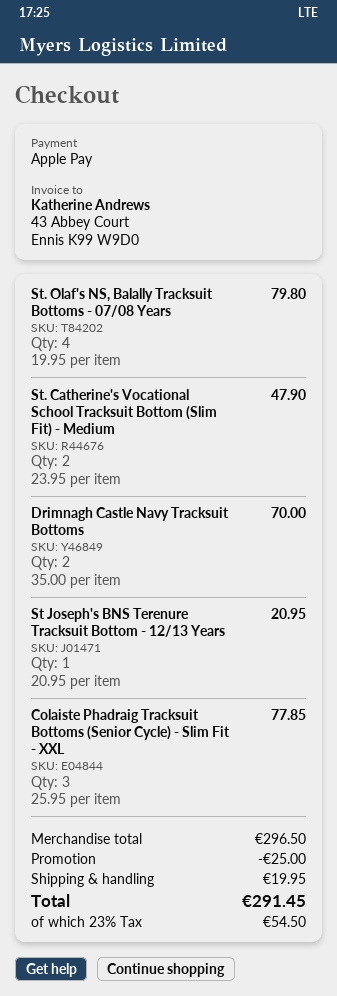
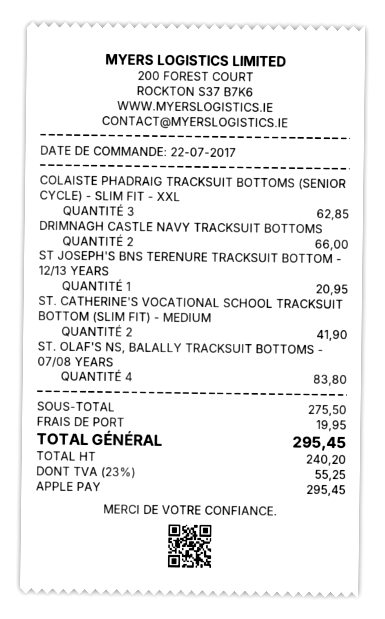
St. Olaf's NS, Balally Tracksuit Bottoms - 07/08 Years: 4 for 79.80 -> 4 for 83.80
St. Catherine's Vocational School Tracksuit Bottom (Slim Fit) - Medium: 2 for 47.90 -> 2 for 41.90
Drimnagh Castle Navy Tracksuit Bottoms: 2 for 70.00 -> 2 for 66.00
Colaiste Phadraig Tracksuit Bottoms (Senior Cycle) - Slim Fit - XXL: 3 for 77.85 -> 3 for 62.85
subtotal: 296.50 -> 275.50
discount: 25.00 -> none
tax: 23% = 54.50 -> 23% = 55.25
total: 291.45 -> 295.45

